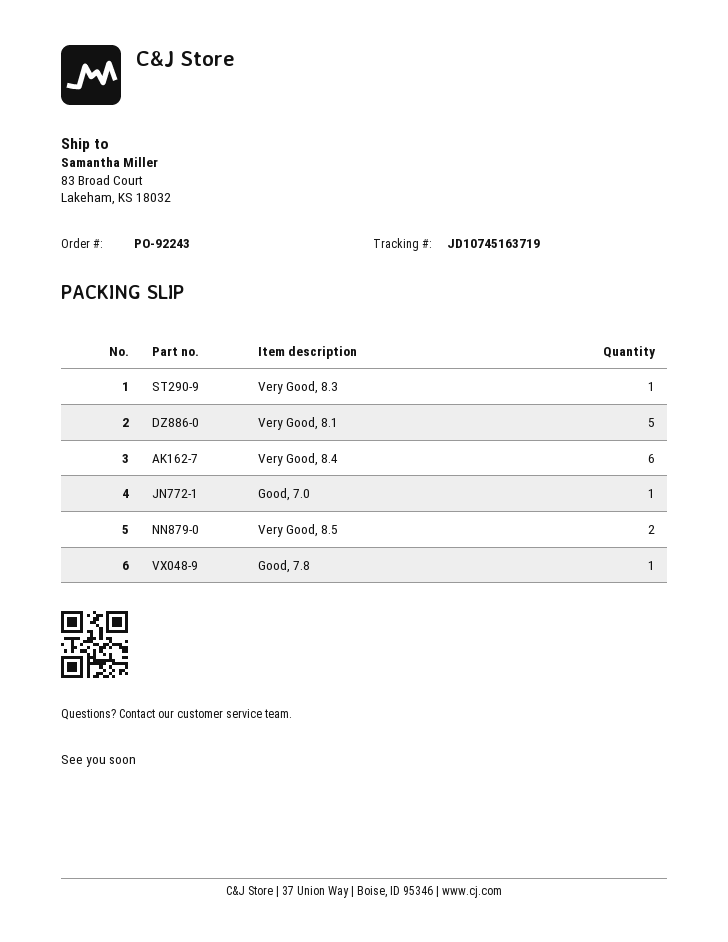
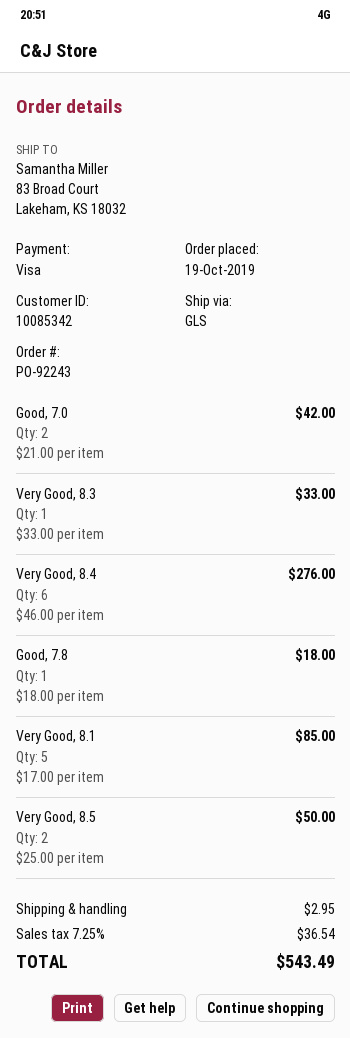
Good, 7.0: 1 -> 2

